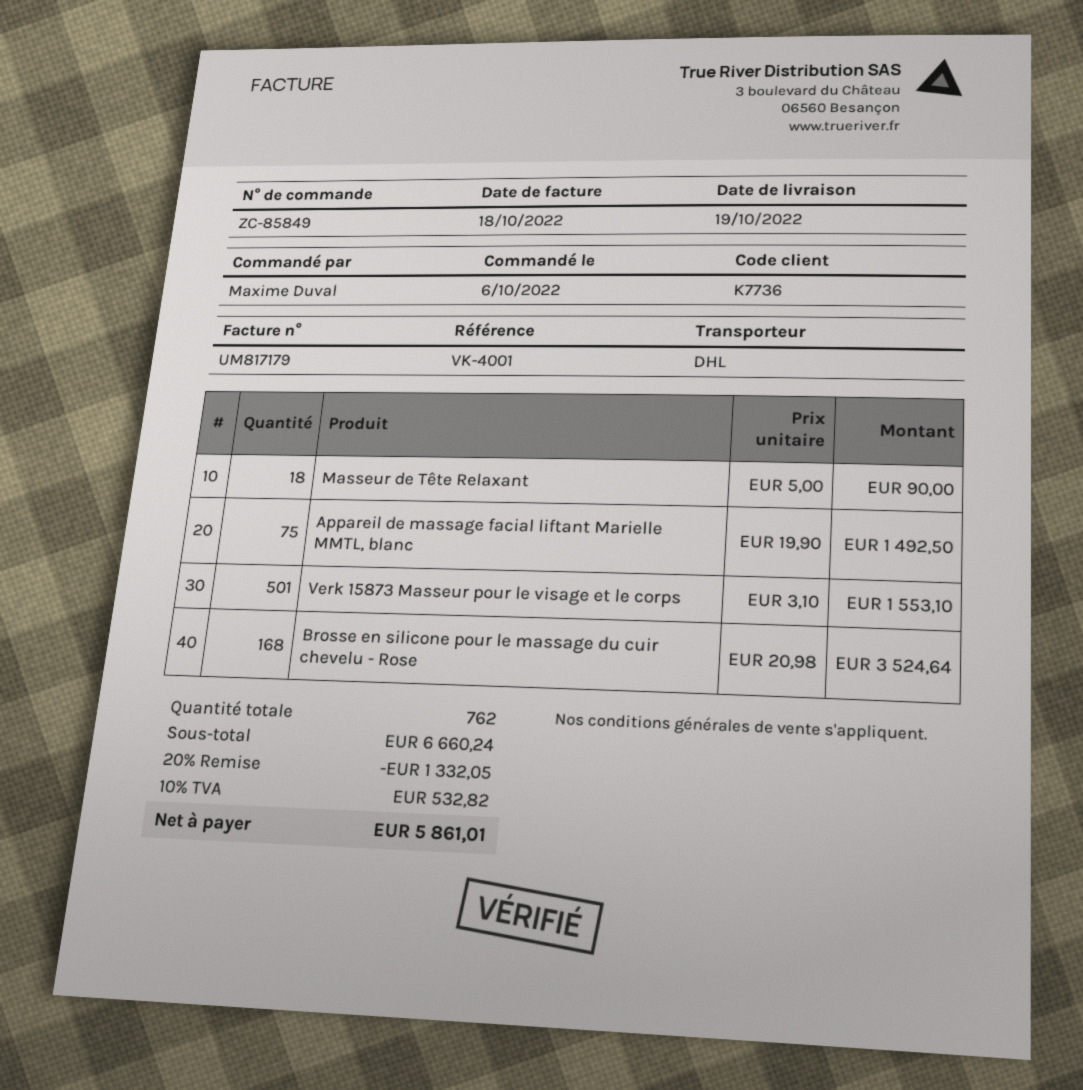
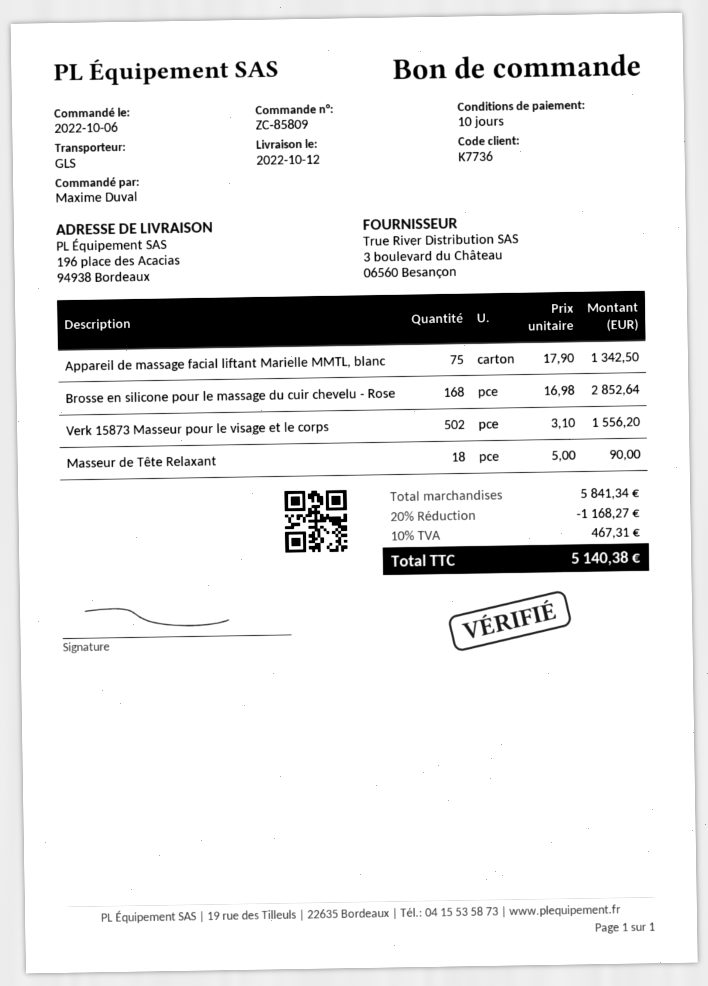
order number: ZC-85849 -> ZC-85809
delivery date: 2022-10-19 -> 2022-10-12
shipping method: DHL -> GLS
Appareil de massage facial liftant Marielle MMTL, blanc: 75 x 19.90 = 1492.50 -> 75 x 17.90 = 1342.50
Verk 15873 Masseur pour le visage et le corps: 501 x 3.10 = 1553.10 -> 502 x 3.10 = 1556.20
Brosse en silicone pour le massage du cuir chevelu - Rose: 168 x 20.98 = 3524.64 -> 168 x 16.98 = 2852.64
subtotal: 6660.24 -> 5841.34
discount: 20% = 1332.05 -> 20% = 1168.27
tax: 10% = 532.82 -> 10% = 467.31
total: 5861.01 -> 5140.38

